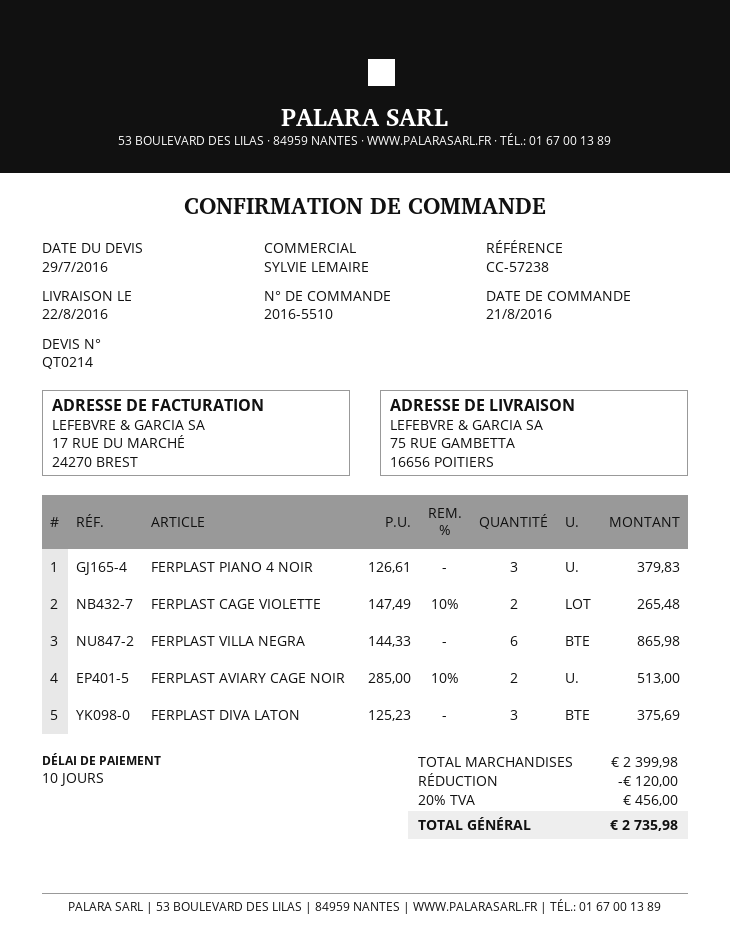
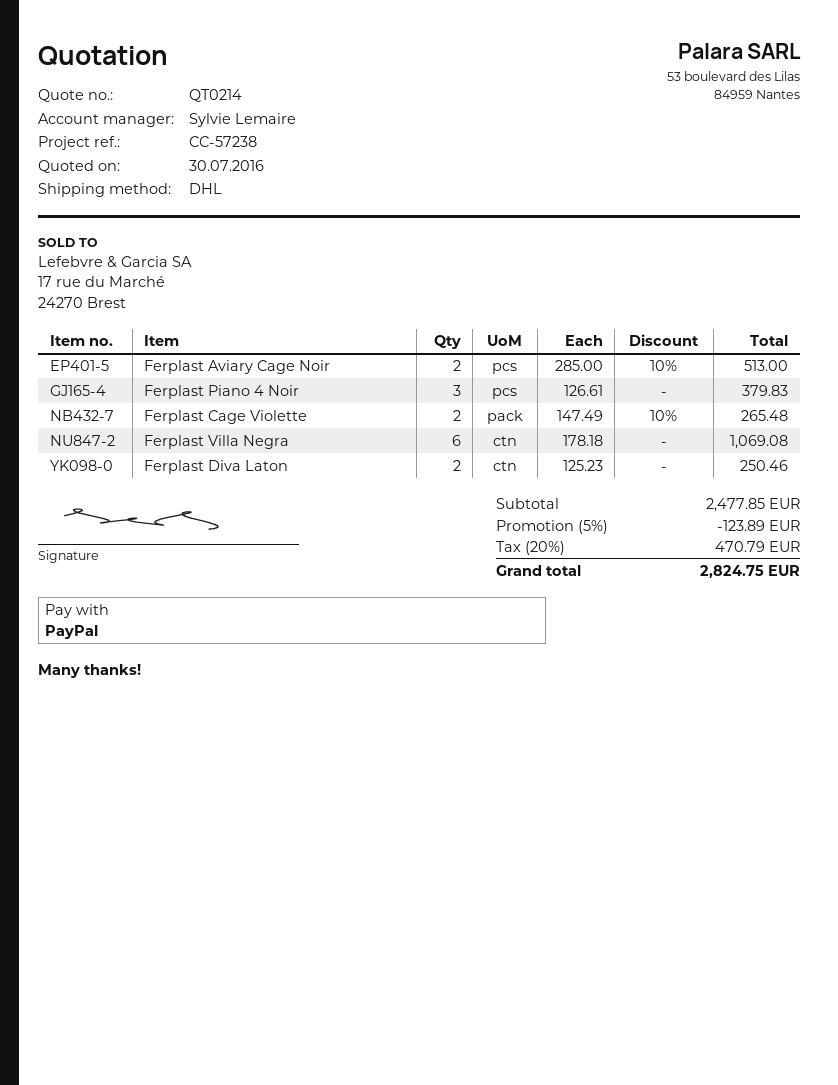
quote date: 2016-07-29 -> 2016-07-30
FERPLAST VILLA NEGRA: 6 x 144.33 = 865.98 -> 6 x 178.18 = 1069.08
FERPLAST DIVA LATON: 3 x 125.23 = 375.69 -> 2 x 125.23 = 250.46
subtotal: 2399.98 -> 2477.85
discount: 120.00 -> 123.89
tax: 20% = 456.00 -> 20% = 470.79
total: 2735.98 -> 2824.75

